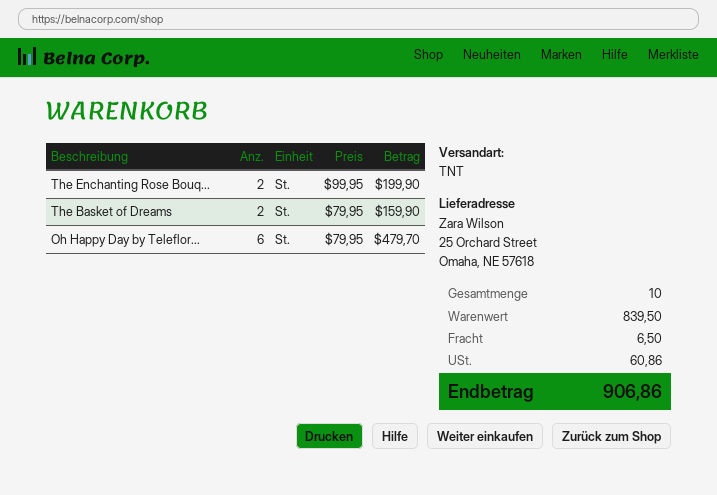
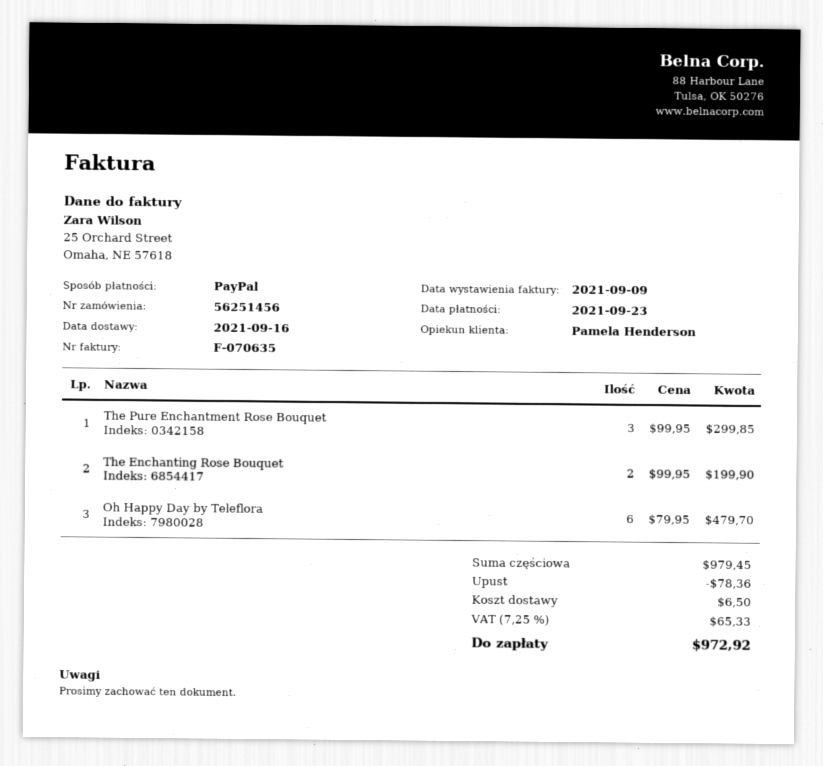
The Basket of Dreams: 2 x 79.95 = 159.90 -> none
The Pure Enchantment Rose Bouquet: none -> 3 x 99.95 = 299.85
subtotal: 839.50 -> 979.45
discount: none -> 78.36
tax: 60.86 -> 65.33
total: 906.86 -> 972.92

